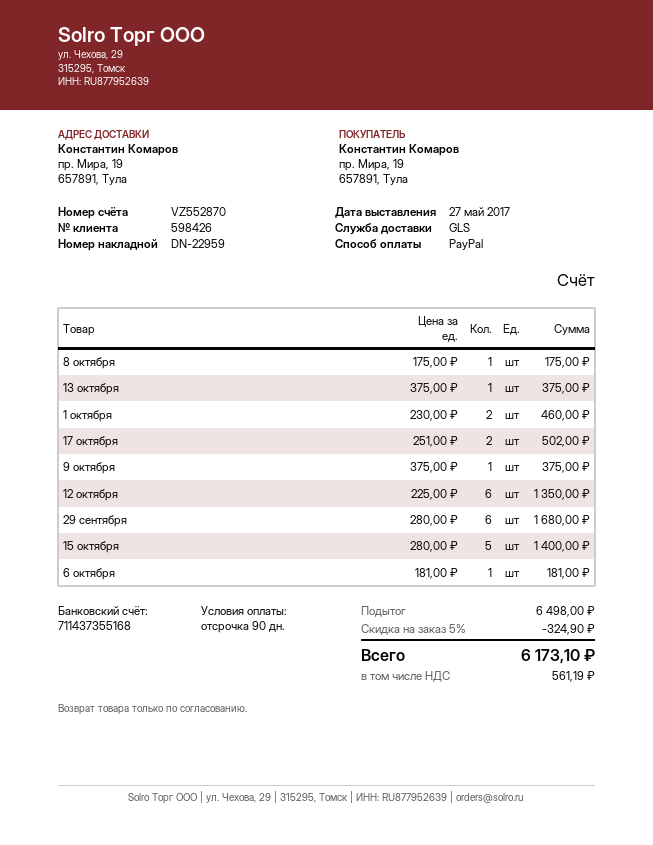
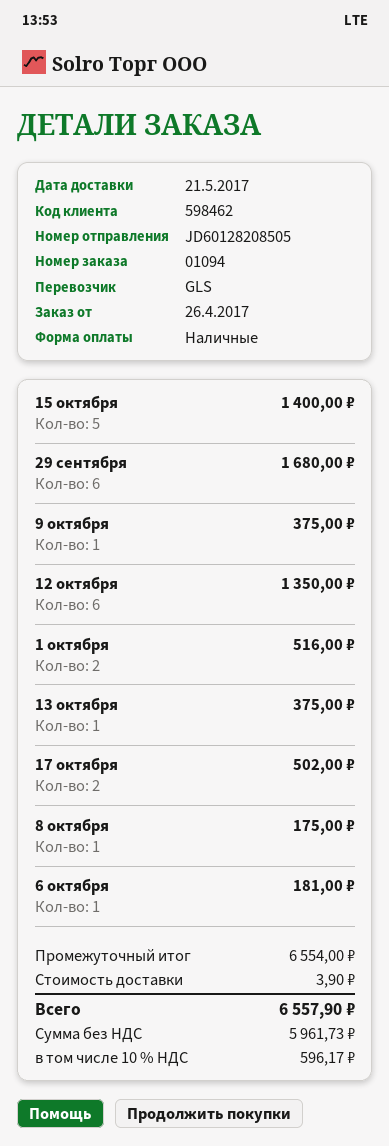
customer number: 598426 -> 598462
payment method: PayPal -> cash
1 октября: 2 for 460.00 -> 2 for 516.00
subtotal: 6498.00 -> 6554.00
discount: 5% = 324.90 -> none
shipping: none -> 3.90
tax: 561.19 -> 596.17
total: 6173.10 -> 6557.90

